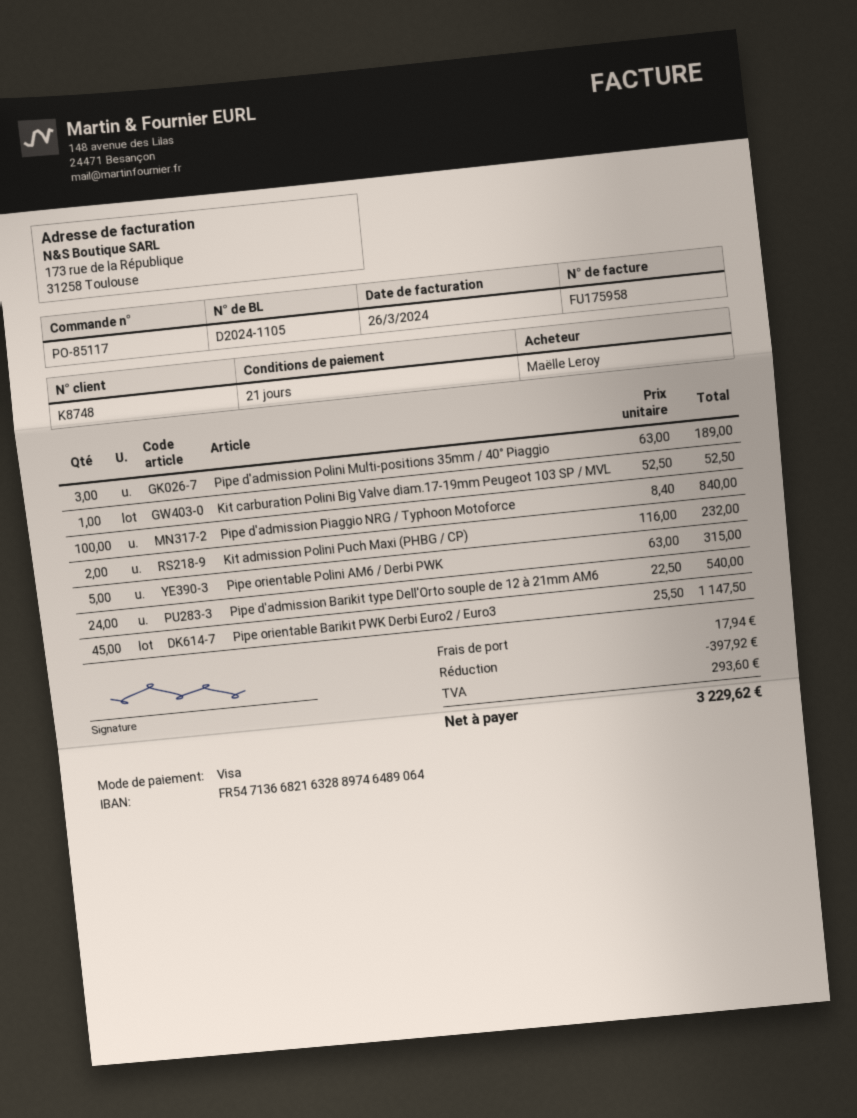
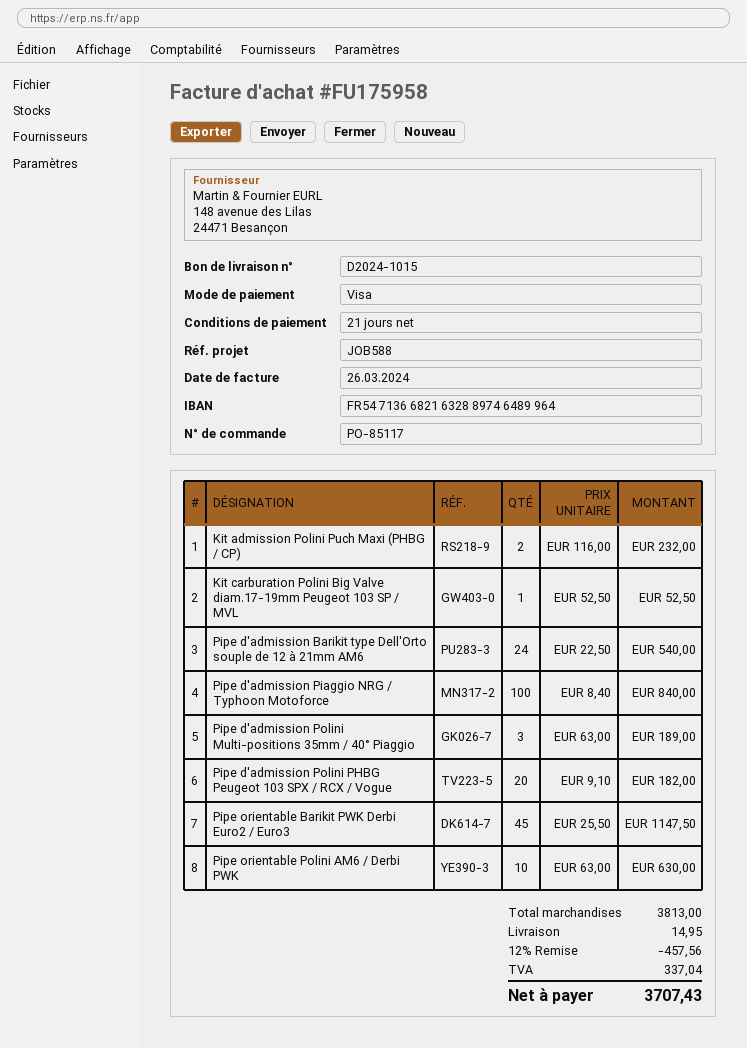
delivery note number: D2024-1105 -> D2024-1015
bank account: FR5471366821632889746489064 -> FR5471366821632889746489964
Pipe orientable Polini AM6 / Derbi PWK: 5 x 63.00 = 315.00 -> 10 x 63.00 = 630.00
Pipe d'admission Polini PHBG Peugeot 103 SPX / RCX / Vogue: none -> 20 x 9.10 = 182.00
discount: 397.92 -> 457.56
shipping: 17.94 -> 14.95
tax: 293.60 -> 337.04
total: 3229.62 -> 3707.43

